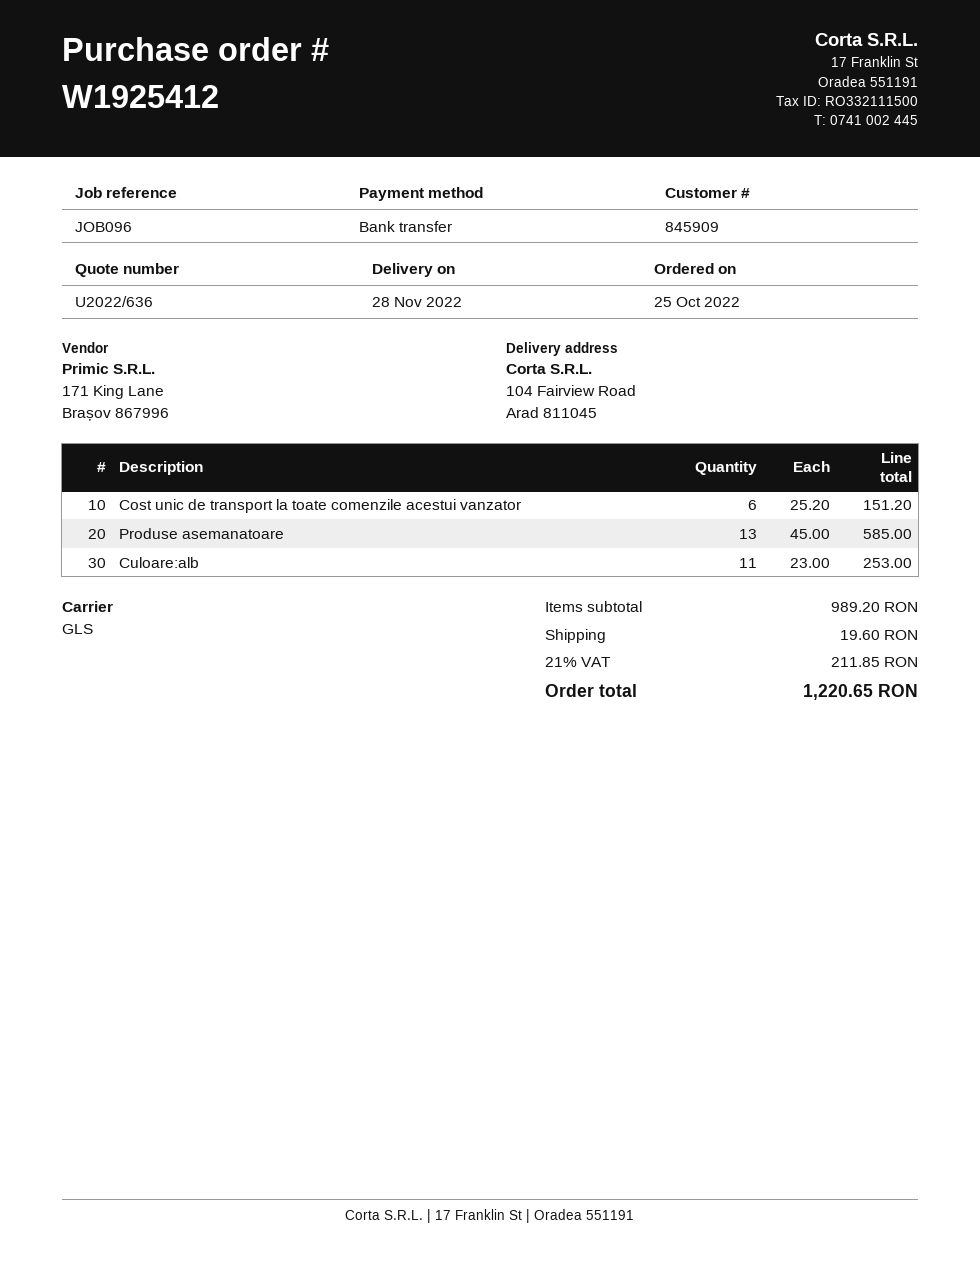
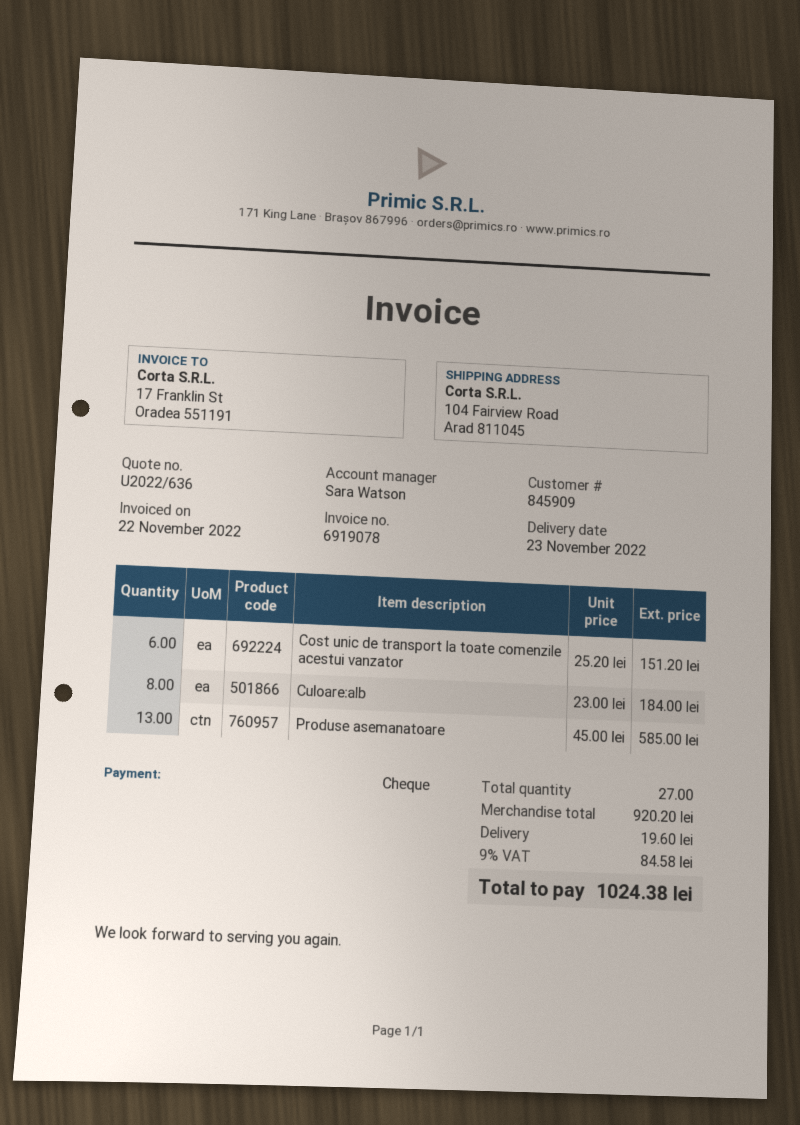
delivery date: 2022-11-28 -> 2022-11-23
payment method: bank transfer -> cheque
Culoare:alb: 11 x 23.00 = 253.00 -> 8 x 23.00 = 184.00
subtotal: 989.20 -> 920.20
tax: 21% = 211.85 -> 9% = 84.58
total: 1220.65 -> 1024.38

